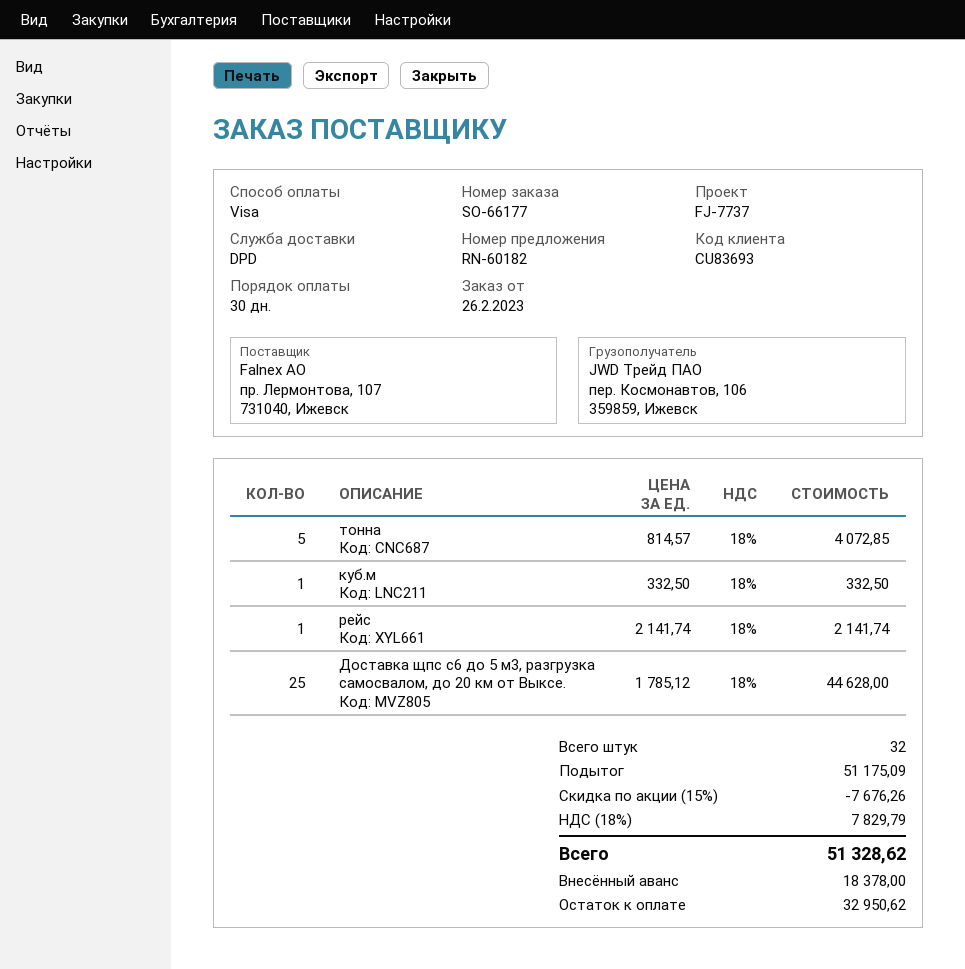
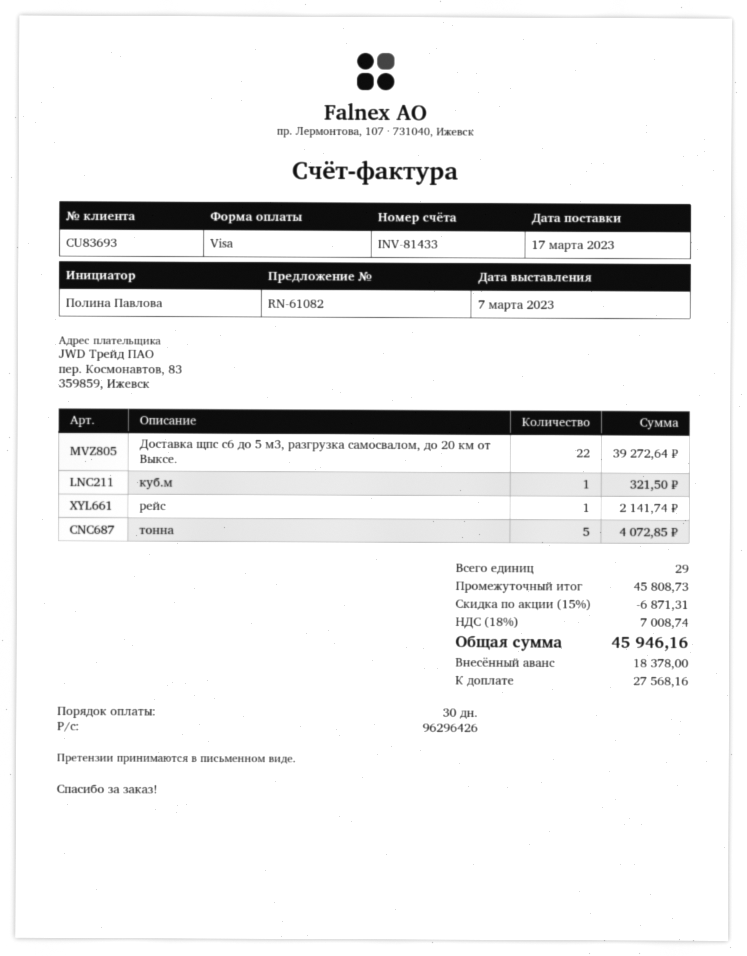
quote number: RN-60182 -> RN-61082
куб.м: 1 for 332.50 -> 1 for 321.50
Доставка щпс с6 до 5 м3, разгрузка самосвалом, до 20 км от Выксе.: 25 for 44628.00 -> 22 for 39272.64
total quantity: 32 -> 29
subtotal: 51175.09 -> 45808.73
discount: 15% = 7676.26 -> 15% = 6871.31
tax: 18% = 7829.79 -> 18% = 7008.74
total: 51328.62 -> 45946.16
balance: 32950.62 -> 27568.16

